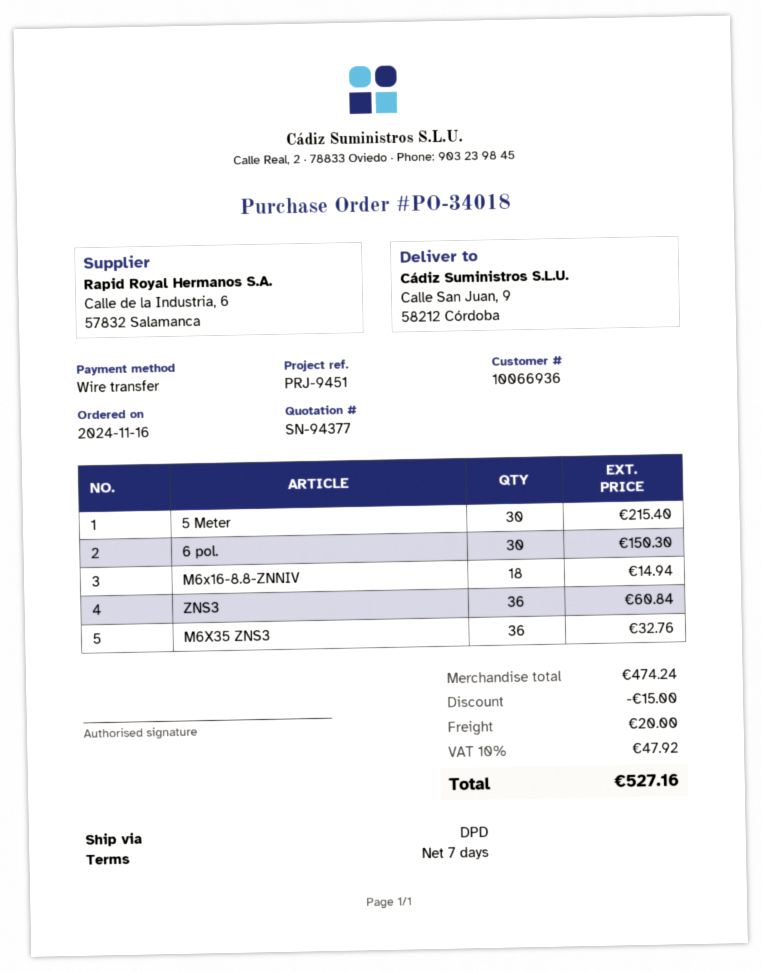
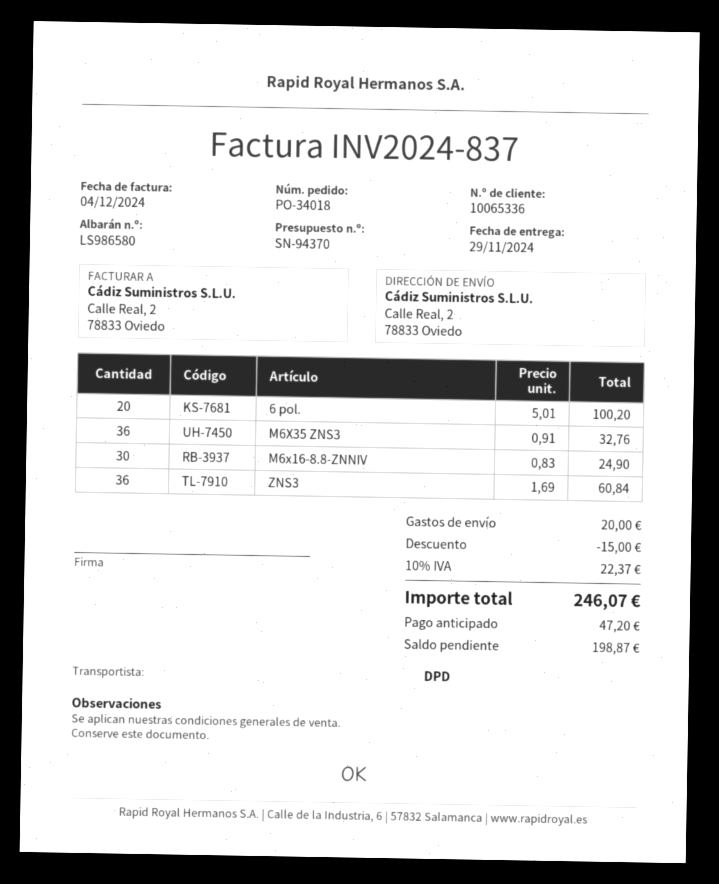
quote number: SN-94377 -> SN-94370
customer number: 10066936 -> 10065336
ship to: Calle San Juan, 9, 58212 Córdoba -> Calle Real, 2, 78833 Oviedo
5 Meter: 30 for 215.40 -> none
6 pol.: 30 for 150.30 -> 20 for 100.20
M6x16-8.8-ZNNIV: 18 for 14.94 -> 30 for 24.90
tax: 10% = 47.92 -> 10% = 22.37
total: 527.16 -> 246.07

